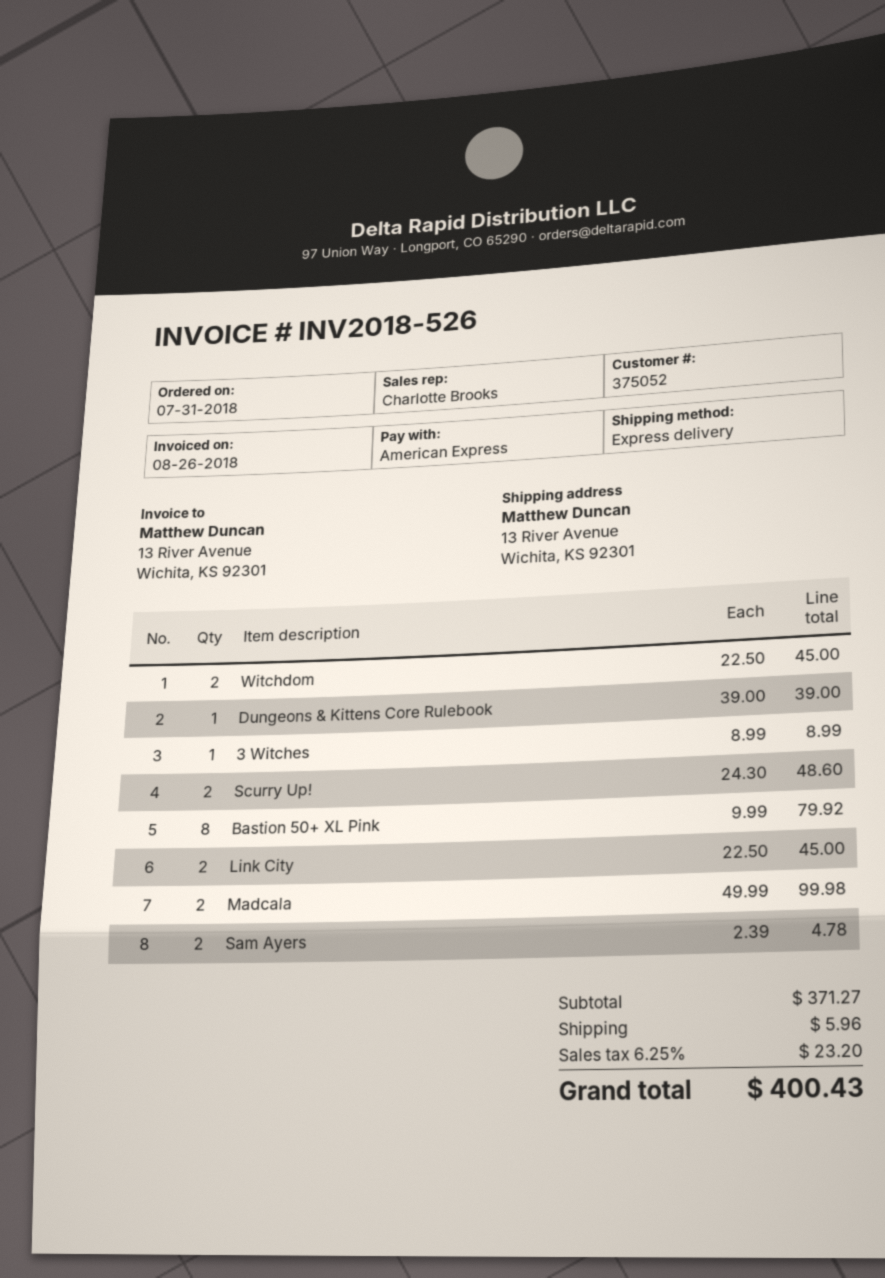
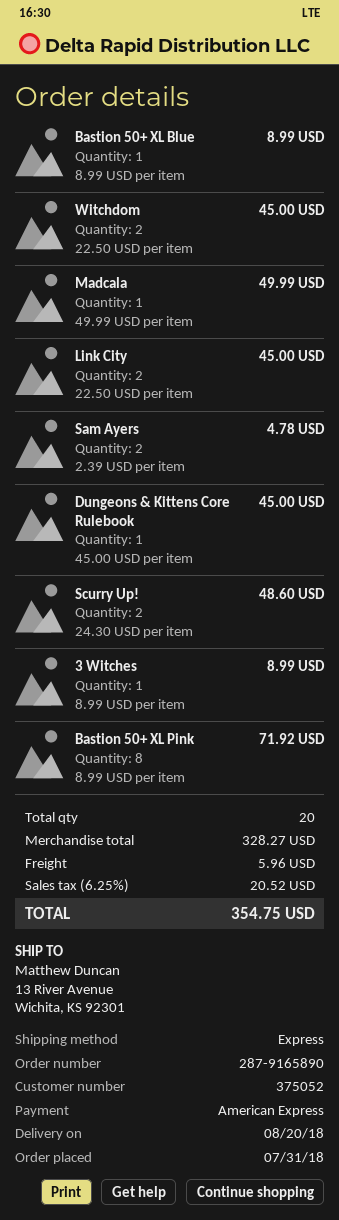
Dungeons & Kittens Core Rulebook: 1 x 39.00 = 39.00 -> 1 x 45.00 = 45.00
Bastion 50+ XL Pink: 8 x 9.99 = 79.92 -> 8 x 8.99 = 71.92
Madcala: 2 x 49.99 = 99.98 -> 1 x 49.99 = 49.99
Bastion 50+ XL Blue: none -> 1 x 8.99 = 8.99
subtotal: 371.27 -> 328.27
tax: 6.25% = 23.20 -> 6.25% = 20.52
total: 400.43 -> 354.75

